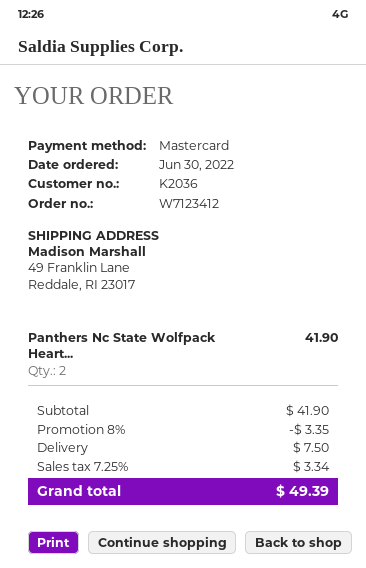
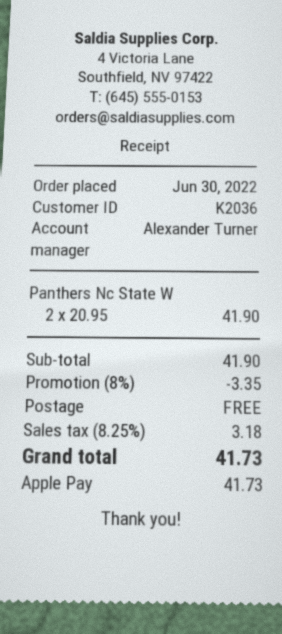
payment method: Mastercard -> Apple Pay
shipping: 7.50 -> 0.00
tax: 7.25% = 3.34 -> 8.25% = 3.18
total: 49.39 -> 41.73

